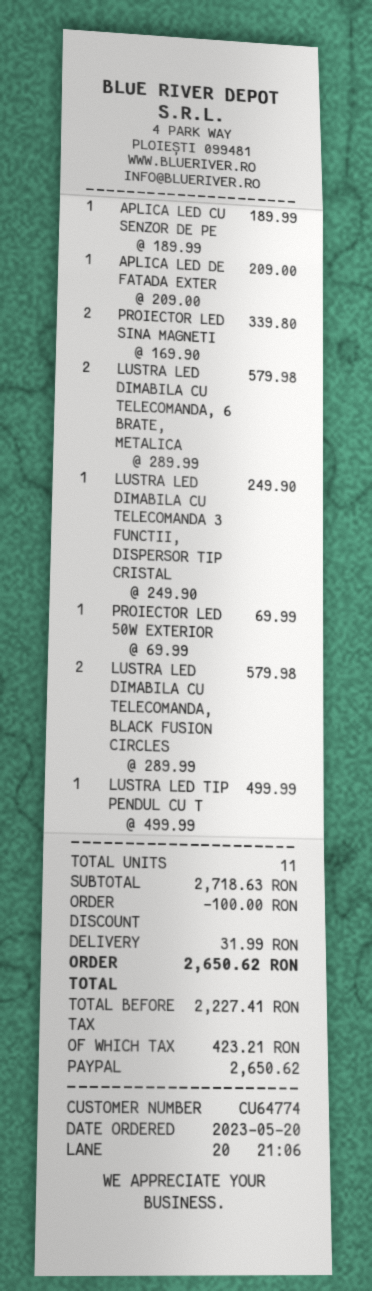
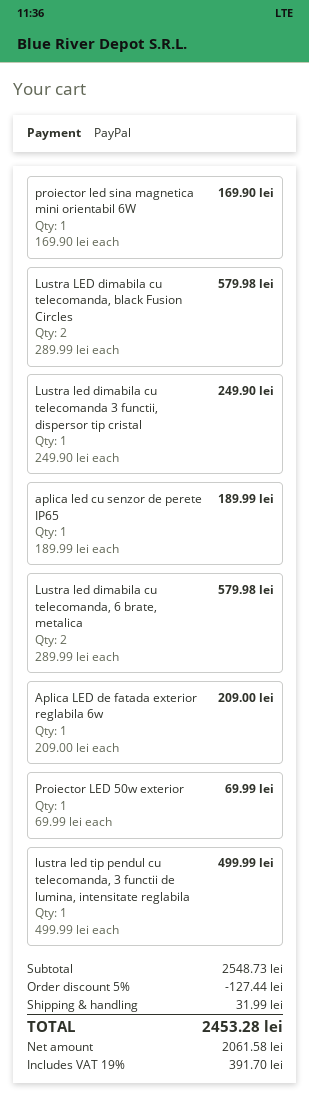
PROIECTOR LED SINA MAGNETI: 2 x 169.90 = 339.80 -> 1 x 169.90 = 169.90
subtotal: 2718.63 -> 2548.73
discount: 100.00 -> 127.44
net: 2227.41 -> 2061.58
tax: 423.21 -> 391.70
total: 2650.62 -> 2453.28

